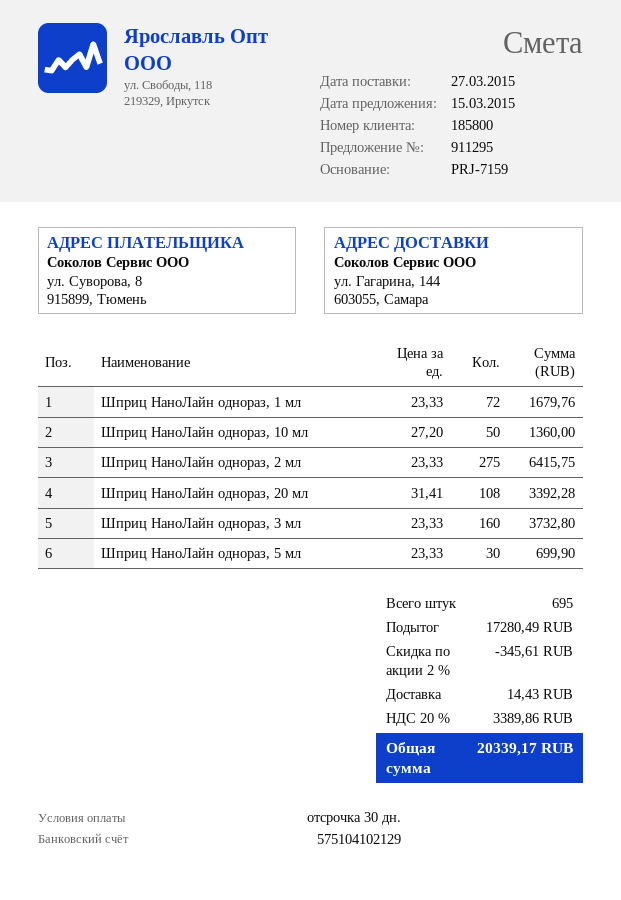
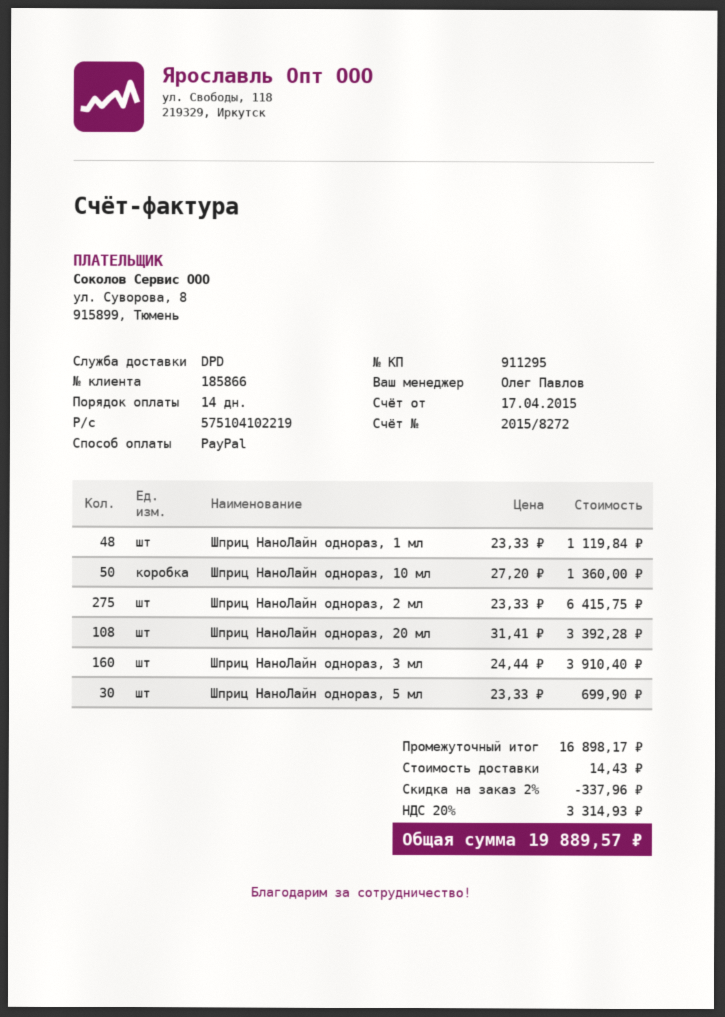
payment terms: 30 days -> 14 days
customer number: 185800 -> 185866
bank account: 575104102129 -> 575104102219
Шприц НаноЛайн однораз, 1 мл: 72 x 23.33 = 1679.76 -> 48 x 23.33 = 1119.84
Шприц НаноЛайн однораз, 3 мл: 160 x 23.33 = 3732.80 -> 160 x 24.44 = 3910.40
subtotal: 17280.49 -> 16898.17
discount: 2% = 345.61 -> 2% = 337.96
tax: 20% = 3389.86 -> 20% = 3314.93
total: 20339.17 -> 19889.57

